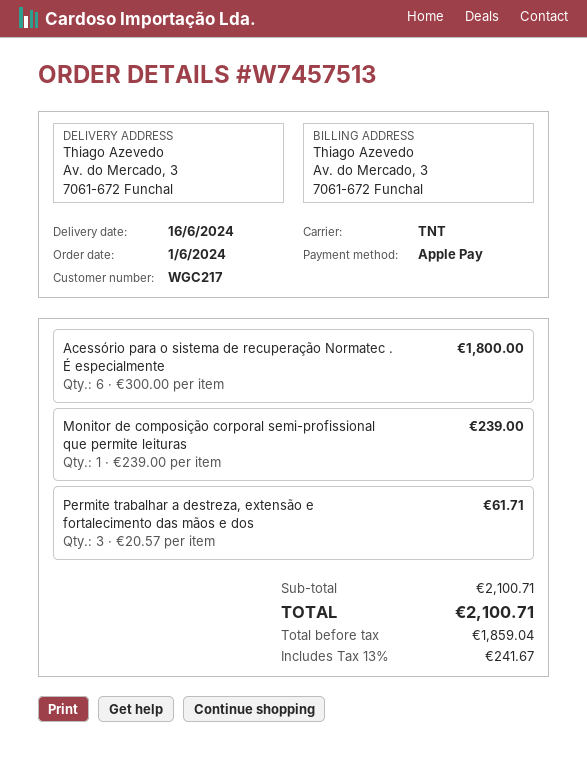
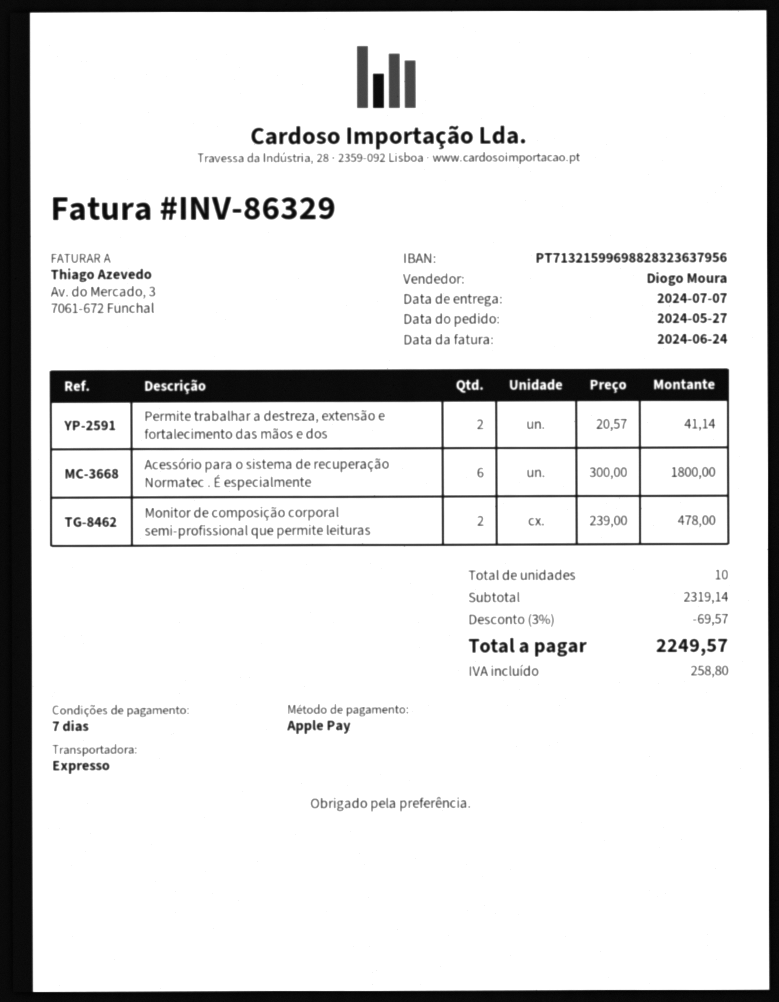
order date: 2024-06-01 -> 2024-05-27
delivery date: 2024-06-16 -> 2024-07-07
shipping method: TNT -> express
Monitor de composição corporal semi-profissional que permite leituras: 1 x 239.00 = 239.00 -> 2 x 239.00 = 478.00
Permite trabalhar a destreza, extensão e fortalecimento das mãos e dos: 3 x 20.57 = 61.71 -> 2 x 20.57 = 41.14
subtotal: 2100.71 -> 2319.14
discount: none -> 3% = 69.57
tax: 241.67 -> 258.80
total: 2100.71 -> 2249.57

